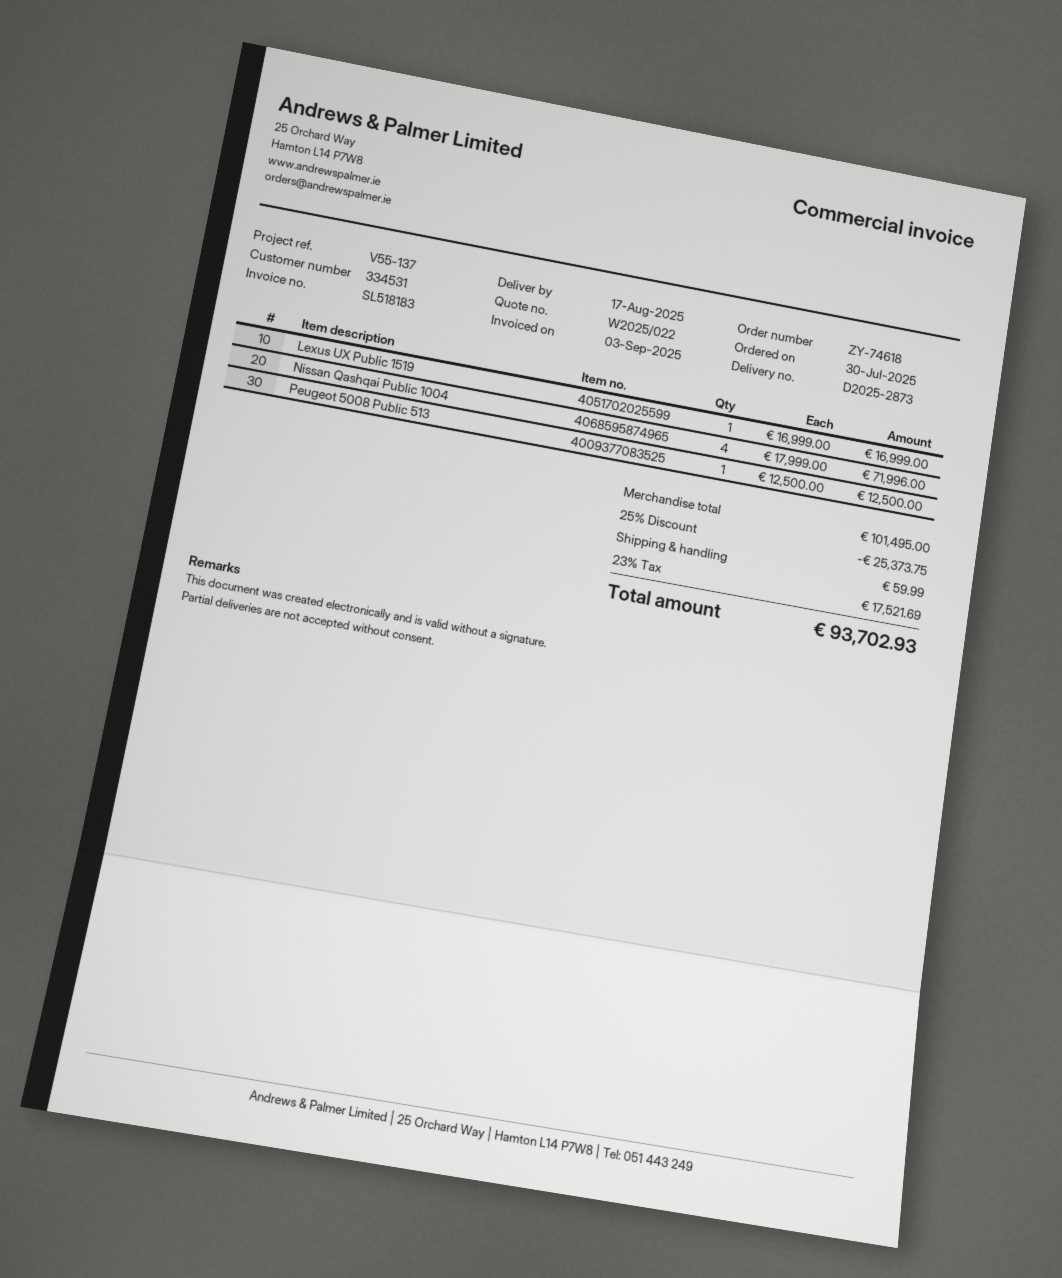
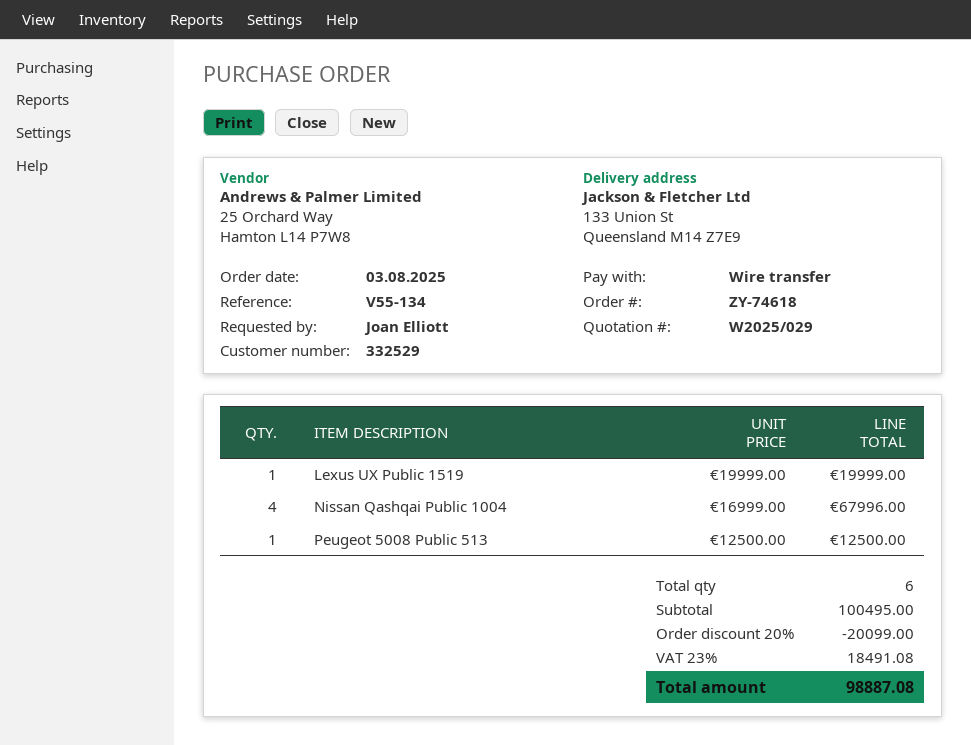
quote number: W2025/022 -> W2025/029
order date: 2025-07-30 -> 2025-08-03
customer number: 334531 -> 332529
reference: V55-137 -> V55-134
Lexus UX Public 1519: 1 x 16999.00 = 16999.00 -> 1 x 19999.00 = 19999.00
Nissan Qashqai Public 1004: 4 x 17999.00 = 71996.00 -> 4 x 16999.00 = 67996.00
subtotal: 101495.00 -> 100495.00
discount: 25% = 25373.75 -> 20% = 20099.00
shipping: 59.99 -> none
tax: 23% = 17521.69 -> 23% = 18491.08
total: 93702.93 -> 98887.08

